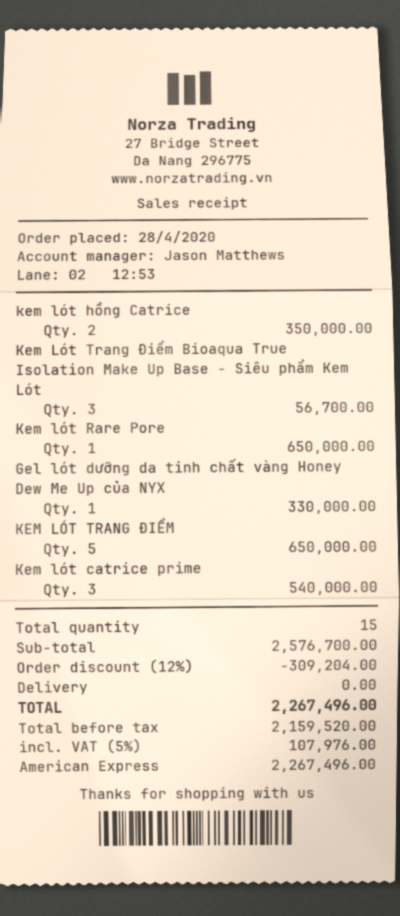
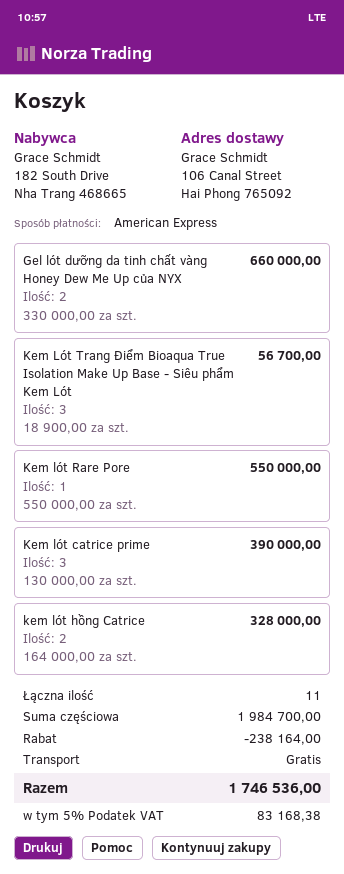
kem lót hồng Catrice: 2 for 350000.00 -> 2 for 328000.00
Kem lót Rare Pore: 1 for 650000.00 -> 1 for 550000.00
Gel lót dưỡng da tinh chất vàng Honey Dew Me Up của NYX: 1 for 330000.00 -> 2 for 660000.00
KEM LÓT TRANG ĐIỂM: 5 for 650000.00 -> none
Kem lót catrice prime: 3 for 540000.00 -> 3 for 390000.00
total quantity: 15 -> 11
subtotal: 2576700.00 -> 1984700.00
discount: 309204.00 -> 238164.00
tax: 5% = 107976.00 -> 5% = 83168.38
total: 2267496.00 -> 1746536.00

